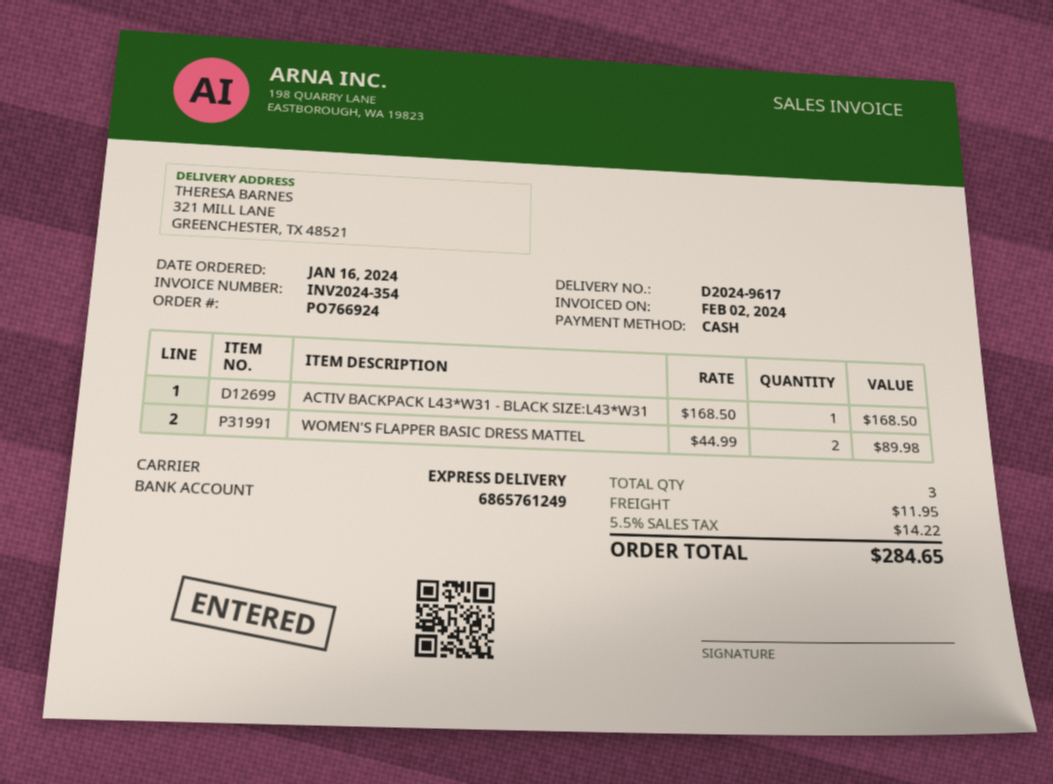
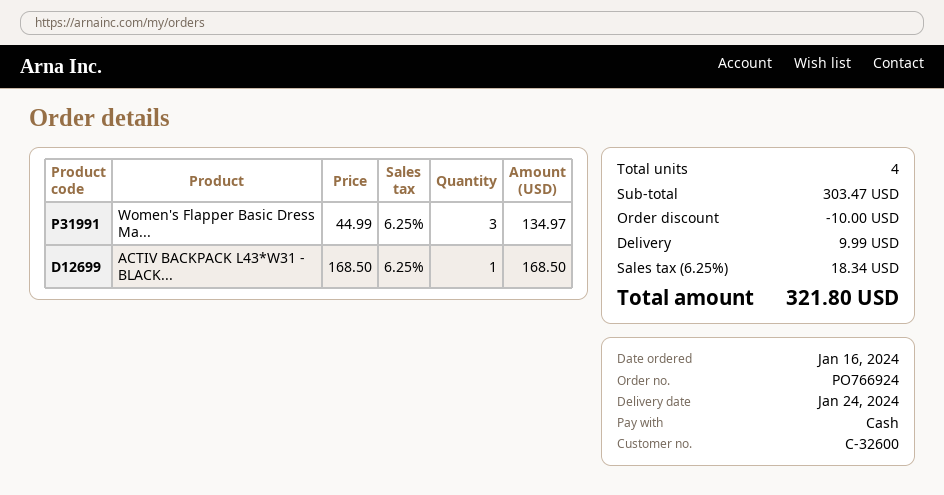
WOMEN'S FLAPPER BASIC DRESS MATTEL: 2 x 44.99 = 89.98 -> 3 x 44.99 = 134.97
total quantity: 3 -> 4
discount: none -> 10.00
shipping: 11.95 -> 9.99
tax: 5.5% = 14.22 -> 6.25% = 18.34
total: 284.65 -> 321.80

